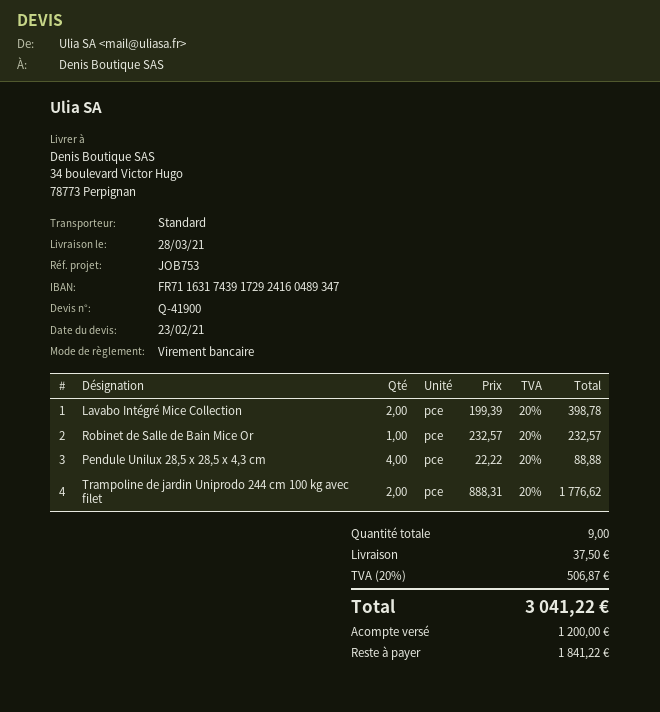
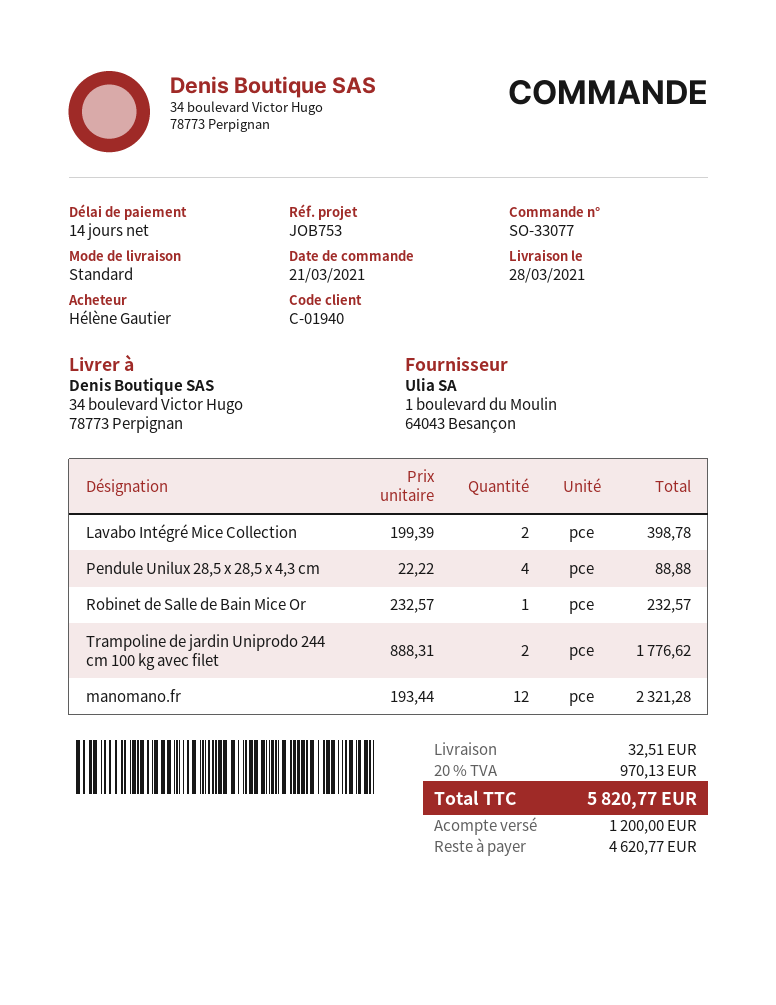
manomano.fr: none -> 12 x 193.44 = 2321.28
shipping: 37.50 -> 32.51
tax: 20% = 506.87 -> 20% = 970.13
total: 3041.22 -> 5820.77
balance: 1841.22 -> 4620.77

